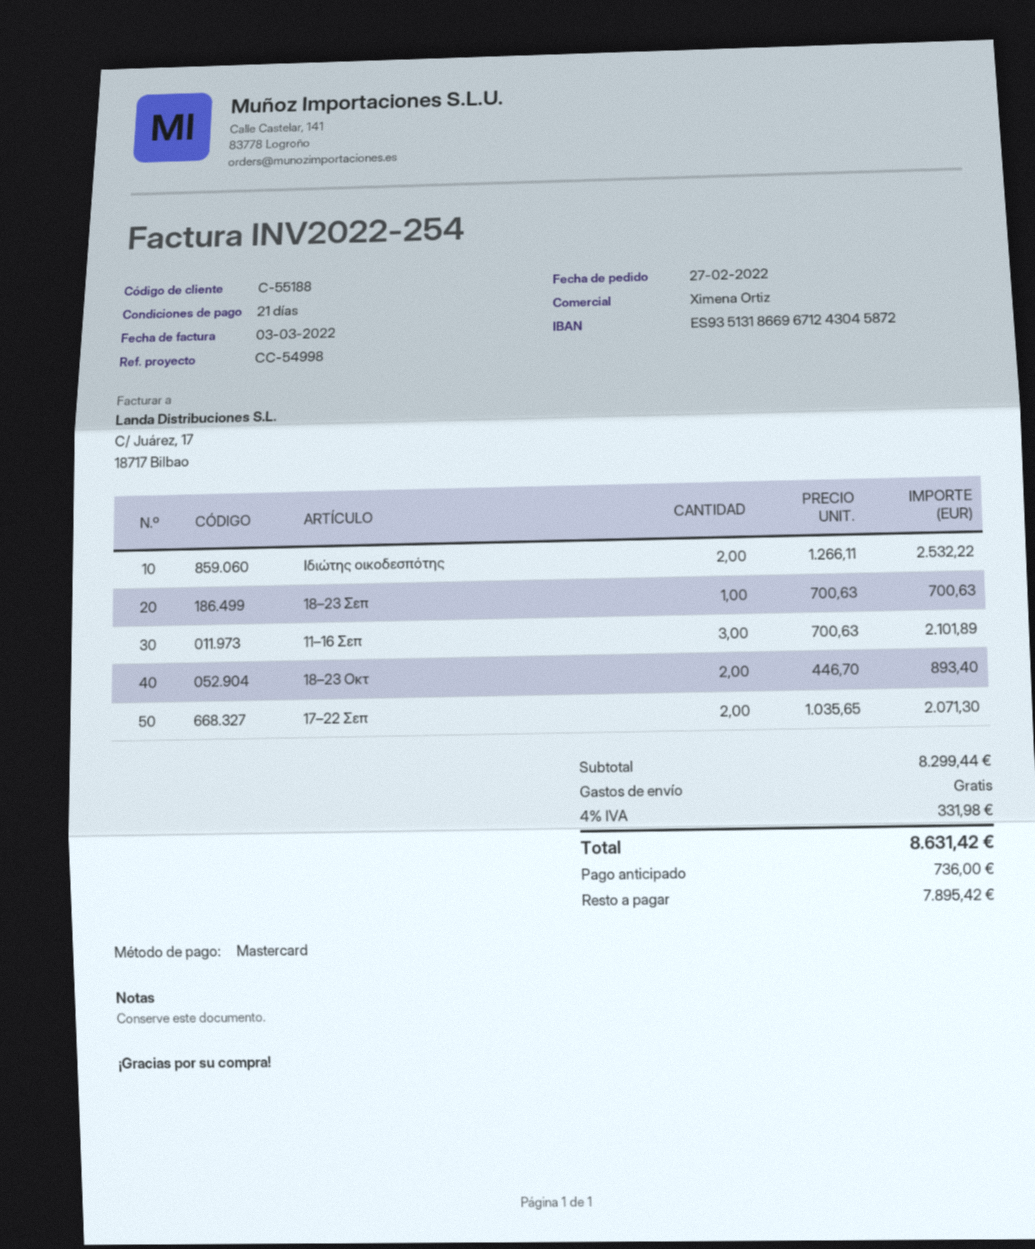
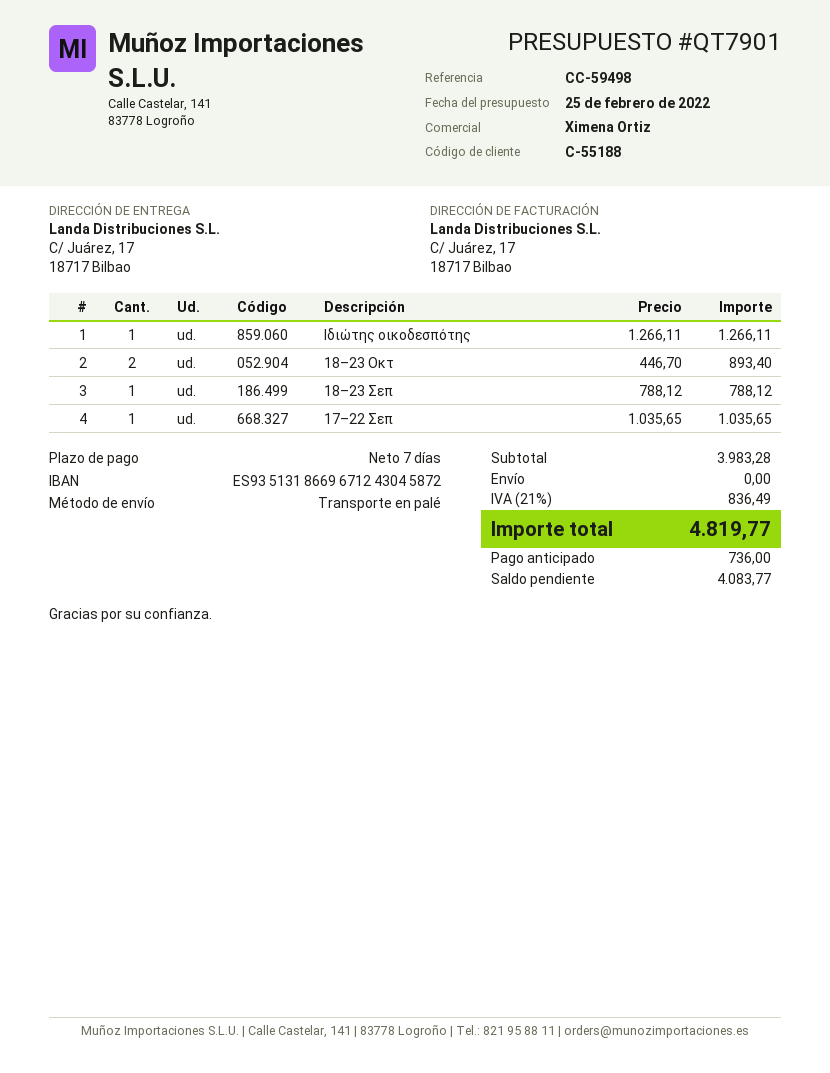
payment terms: 21 days -> 7 days
reference: CC-54998 -> CC-59498
Ιδιώτης οικοδεσπότης: 2 x 1266.11 = 2532.22 -> 1 x 1266.11 = 1266.11
18–23 Σεπ: 1 x 700.63 = 700.63 -> 1 x 788.12 = 788.12
11–16 Σεπ: 3 x 700.63 = 2101.89 -> none
17–22 Σεπ: 2 x 1035.65 = 2071.30 -> 1 x 1035.65 = 1035.65
subtotal: 8299.44 -> 3983.28
tax: 4% = 331.98 -> 21% = 836.49
total: 8631.42 -> 4819.77
balance: 7895.42 -> 4083.77

